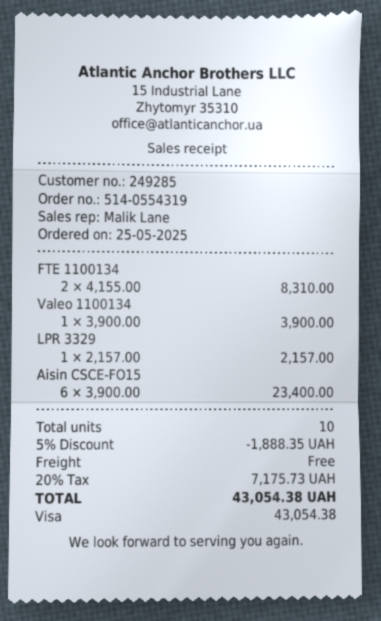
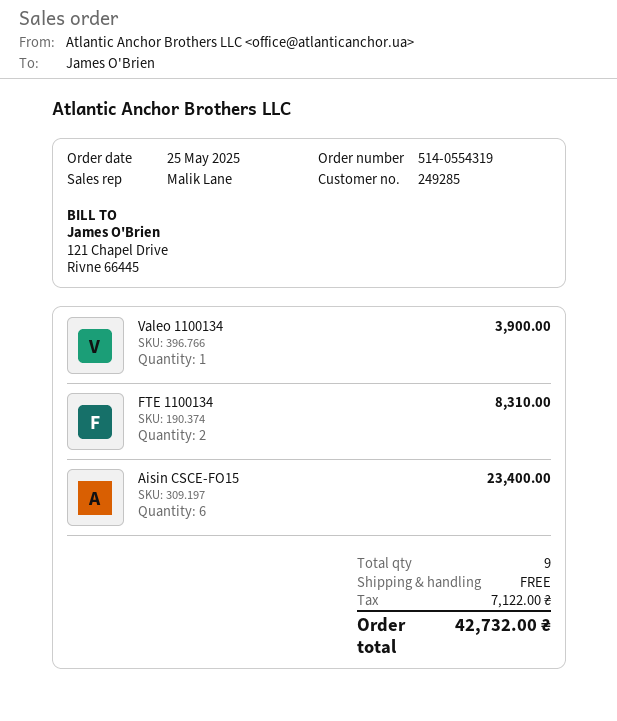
LPR 3329: 1 for 2157.00 -> none
total quantity: 10 -> 9
discount: 5% = 1888.35 -> none
tax: 7175.73 -> 7122.00
total: 43054.38 -> 42732.00

